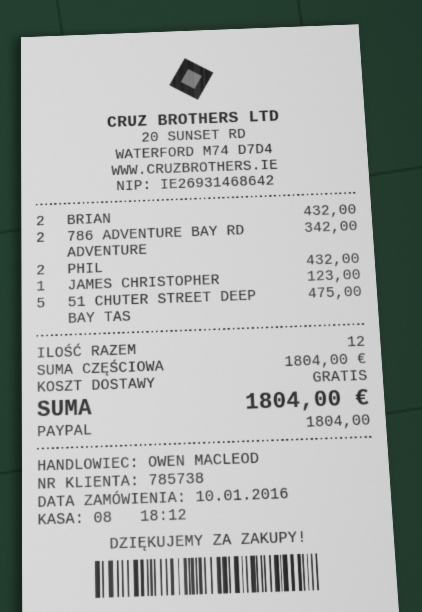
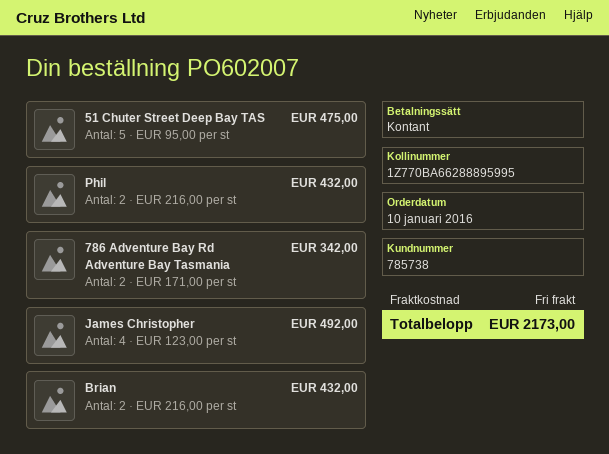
payment method: PayPal -> cash
JAMES CHRISTOPHER: 1 for 123.00 -> 4 for 492.00
total: 1804.00 -> 2173.00

